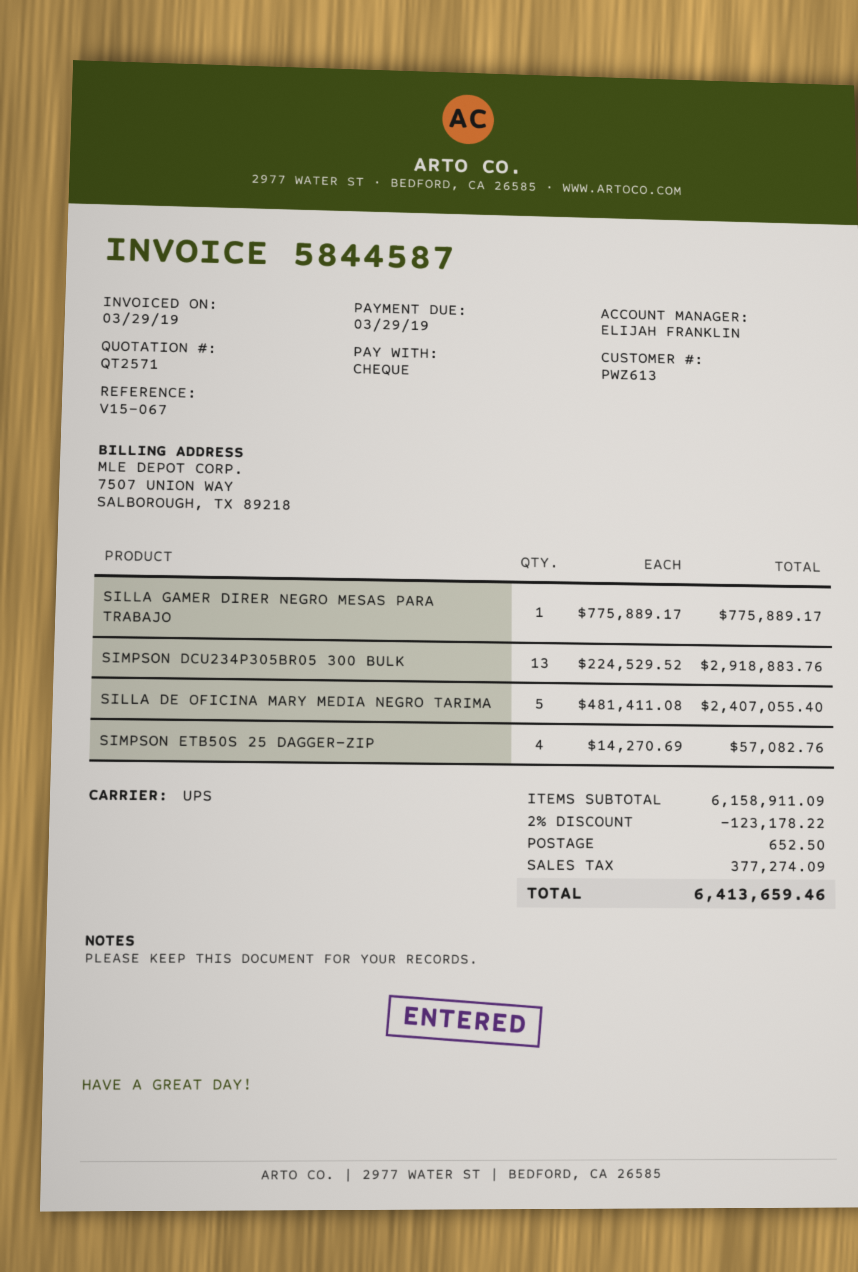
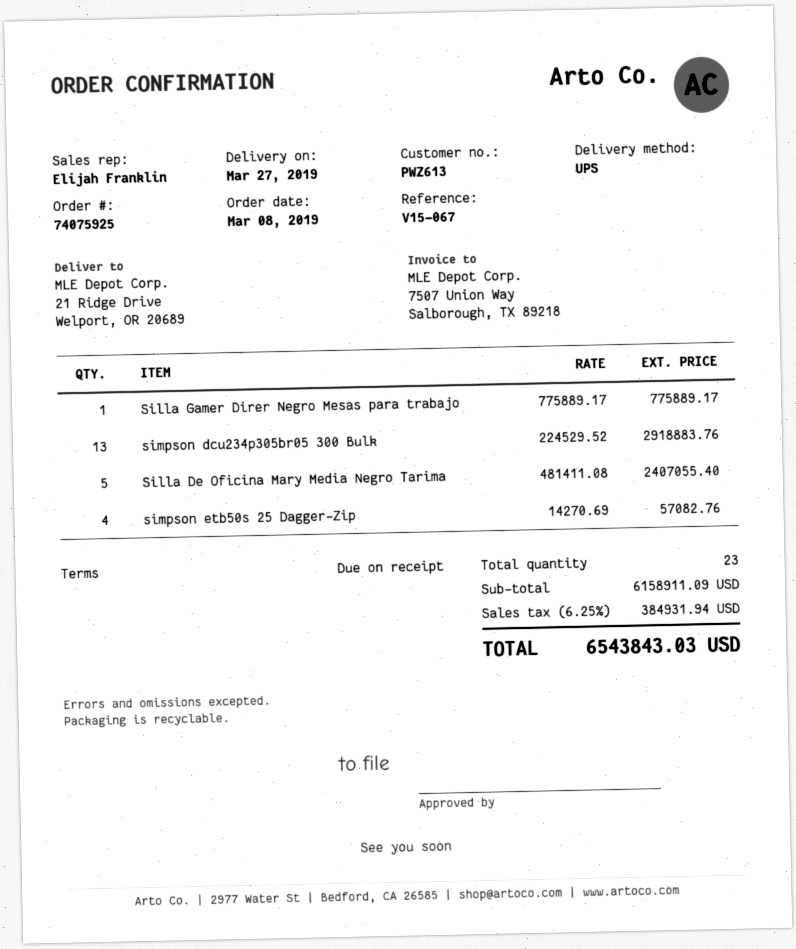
discount: 2% = 123178.22 -> none
shipping: 652.50 -> none
tax: 377274.09 -> 384931.94
total: 6413659.46 -> 6543843.03

